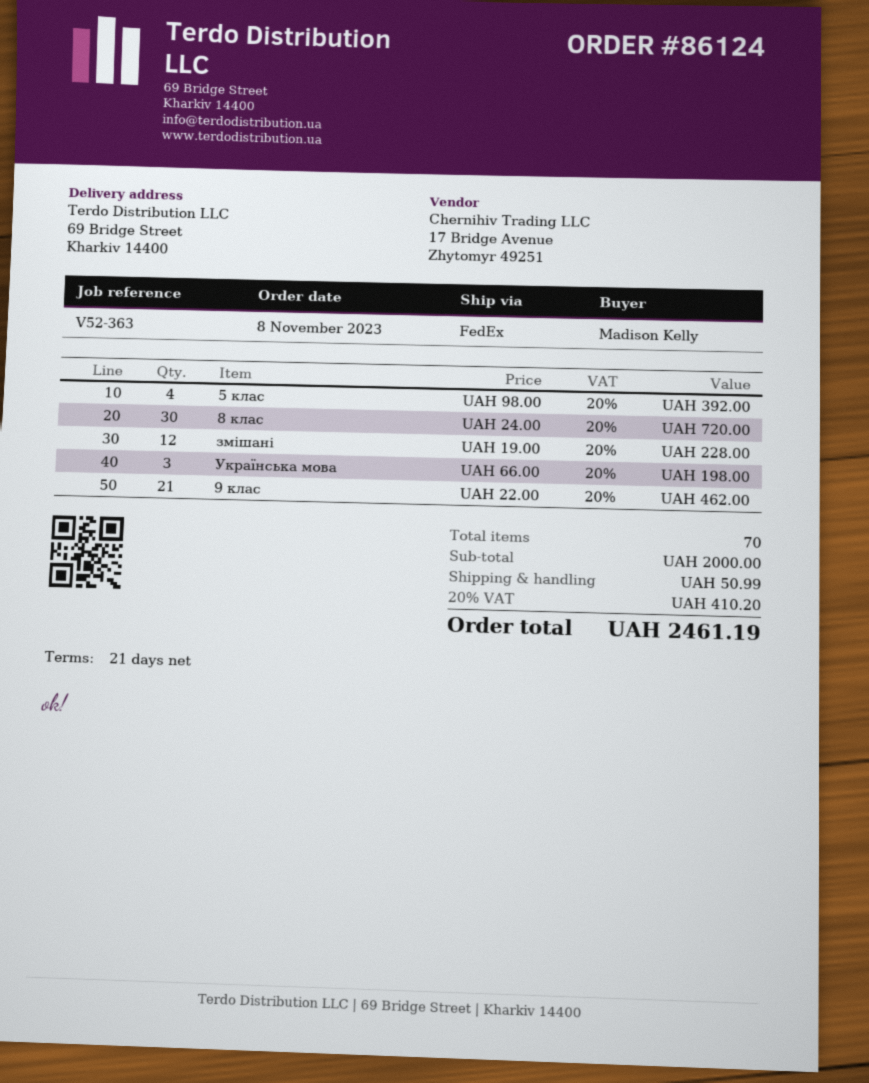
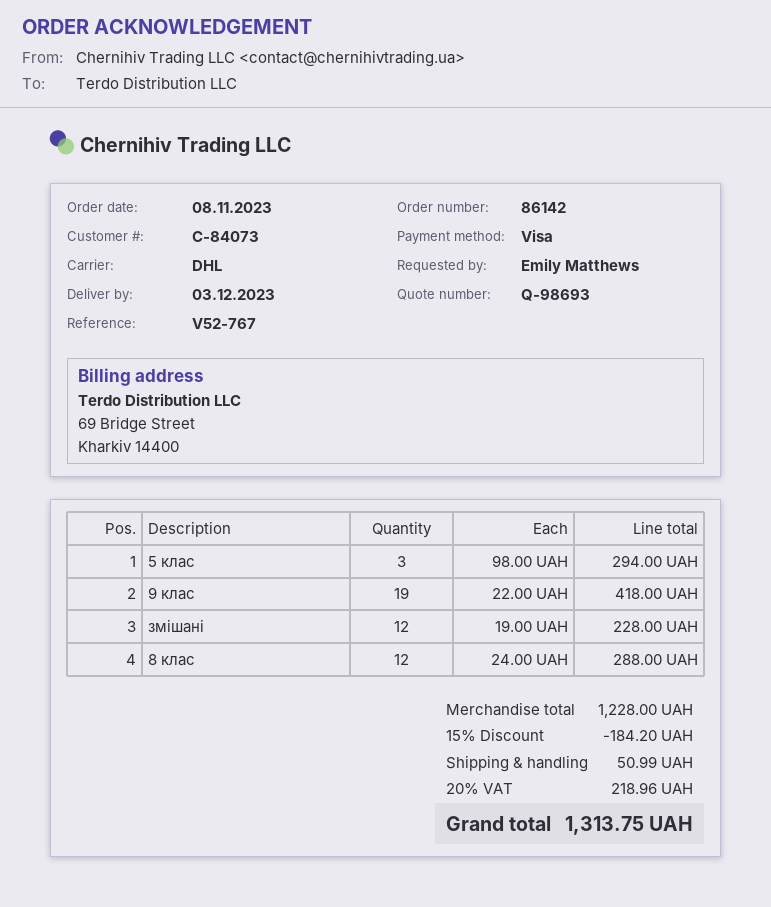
order number: 86124 -> 86142
reference: V52-363 -> V52-767
ordered by: Madison Kelly -> Emily Matthews
shipping method: FedEx -> DHL
5 клас: 4 x 98.00 = 392.00 -> 3 x 98.00 = 294.00
8 клас: 30 x 24.00 = 720.00 -> 12 x 24.00 = 288.00
Українська мова: 3 x 66.00 = 198.00 -> none
9 клас: 21 x 22.00 = 462.00 -> 19 x 22.00 = 418.00
subtotal: 2000.00 -> 1228.00
discount: none -> 15% = 184.20
tax: 20% = 410.20 -> 20% = 218.96
total: 2461.19 -> 1313.75

